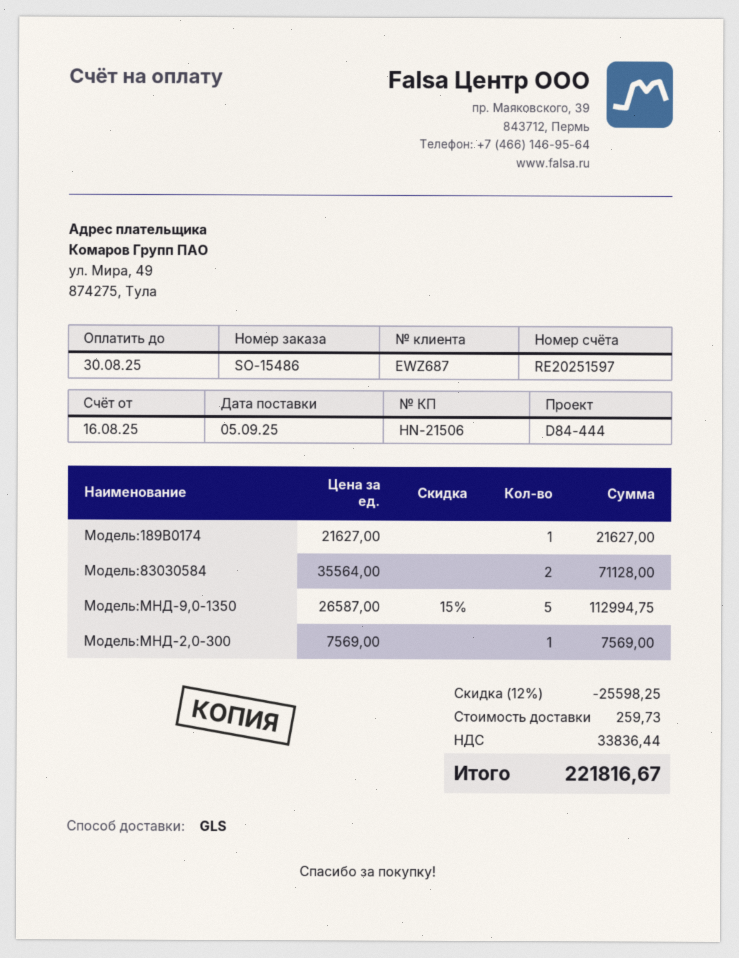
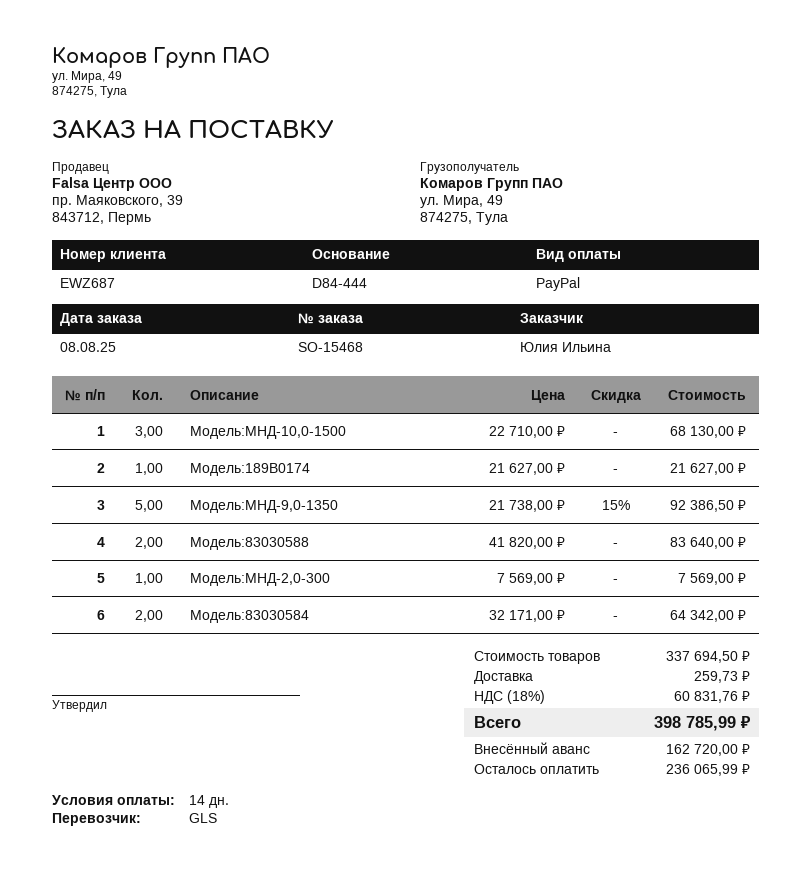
order number: SO-15486 -> SO-15468
Модель:83030584: 2 x 35564.00 = 71128.00 -> 2 x 32171.00 = 64342.00
Модель:МНД-9,0-1350: 5 x 26587.00 - 15% = 112994.75 -> 5 x 21738.00 - 15% = 92386.50
Модель:МНД-10,0-1500: none -> 3 x 22710.00 = 68130.00
Модель:83030588: none -> 2 x 41820.00 = 83640.00
discount: 12% = 25598.25 -> none
tax: 33836.44 -> 60831.76
total: 221816.67 -> 398785.99

